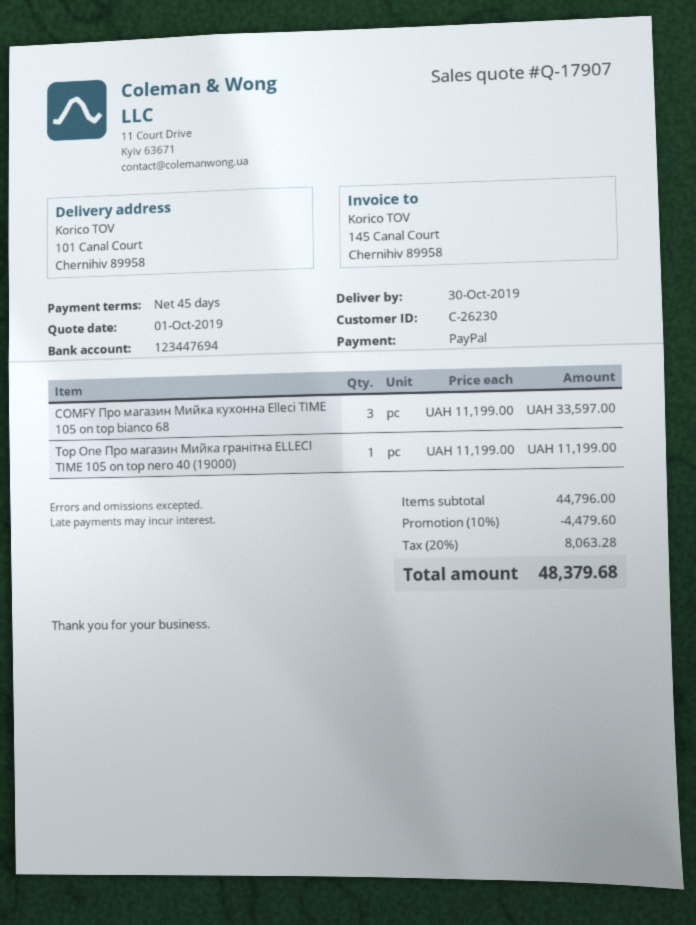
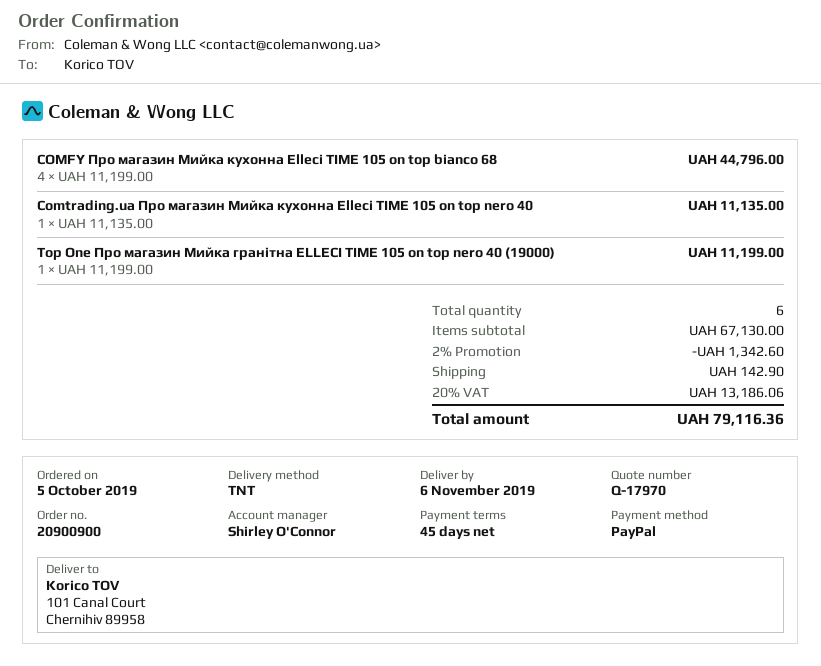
quote number: Q-17907 -> Q-17970
delivery date: 2019-10-30 -> 2019-11-06
COMFY Про магазин Мийка кухонна Elleci TIME 105 on top bianco 68: 3 x 11199.00 = 33597.00 -> 4 x 11199.00 = 44796.00
Comtrading.ua Про магазин Мийка кухонна Elleci TIME 105 on top nero 40: none -> 1 x 11135.00 = 11135.00
subtotal: 44796.00 -> 67130.00
discount: 10% = 4479.60 -> 2% = 1342.60
shipping: none -> 142.90
tax: 20% = 8063.28 -> 20% = 13186.06
total: 48379.68 -> 79116.36

